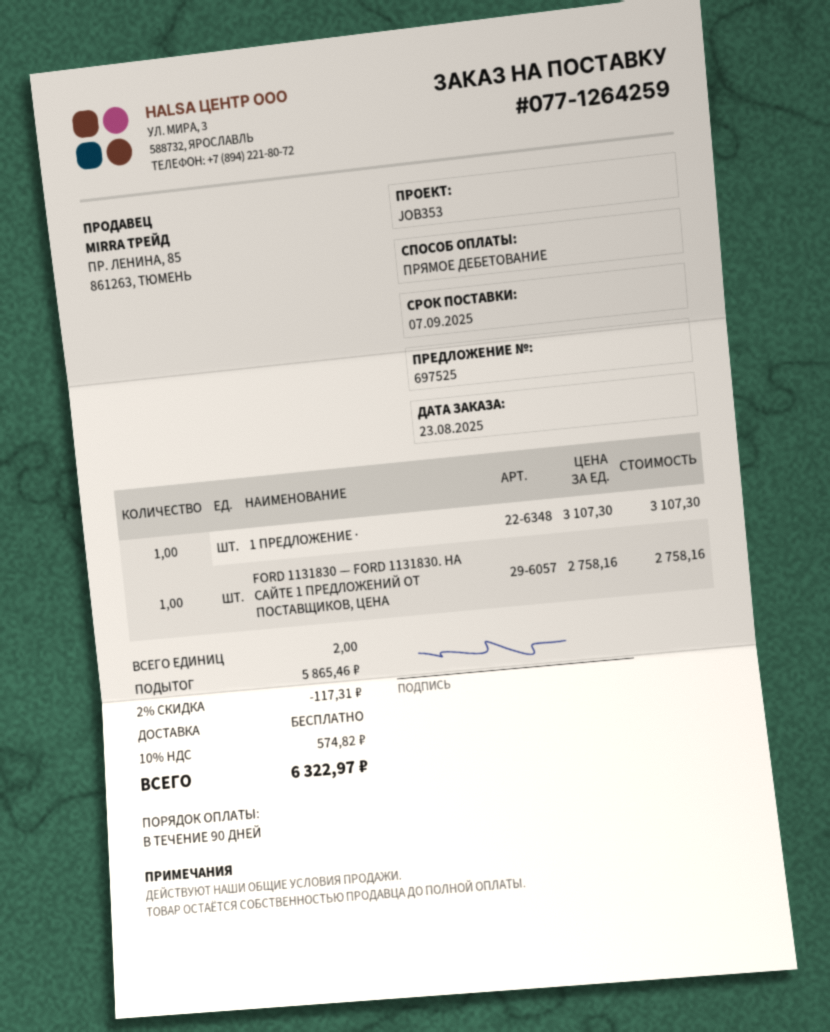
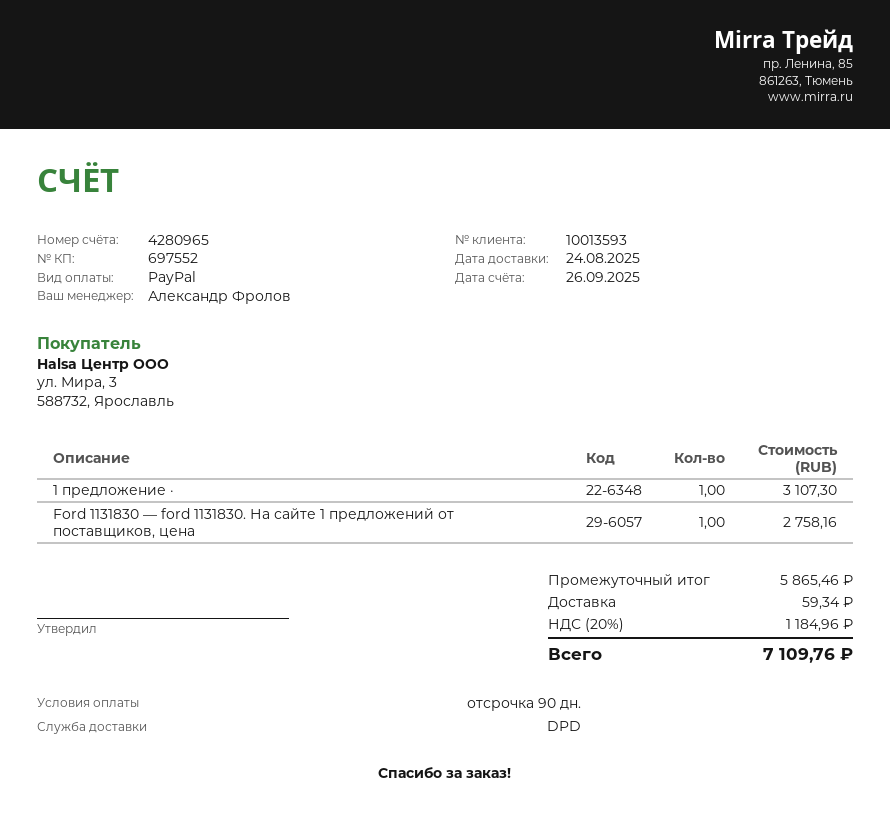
quote number: 697525 -> 697552
delivery date: 2025-09-07 -> 2025-08-24
payment method: direct debit -> PayPal
discount: 2% = 117.31 -> none
shipping: 0.00 -> 59.34
tax: 10% = 574.82 -> 20% = 1184.96
total: 6322.97 -> 7109.76

